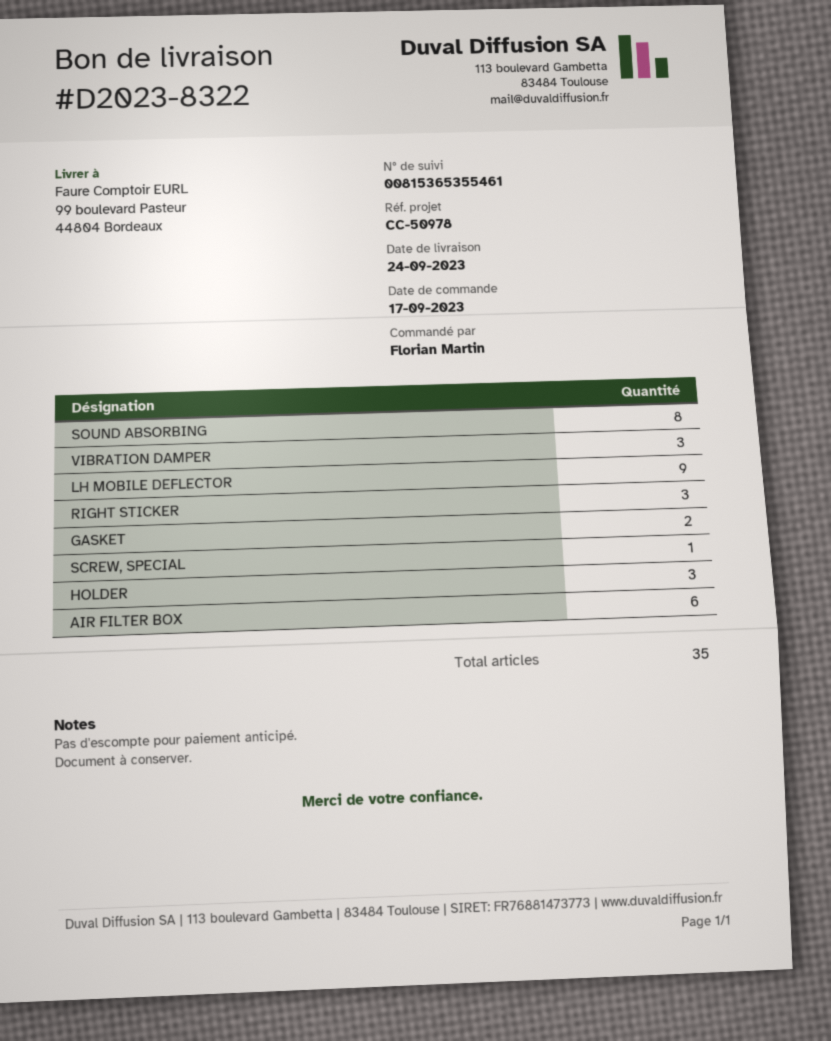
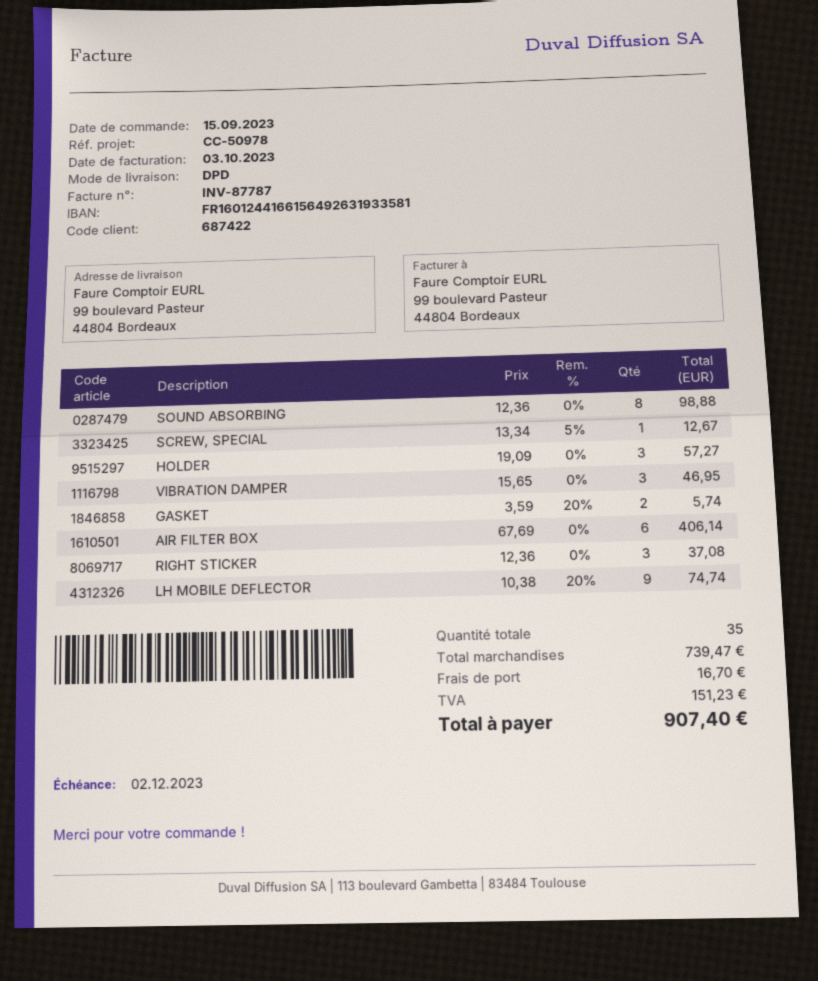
order date: 2023-09-17 -> 2023-09-15

